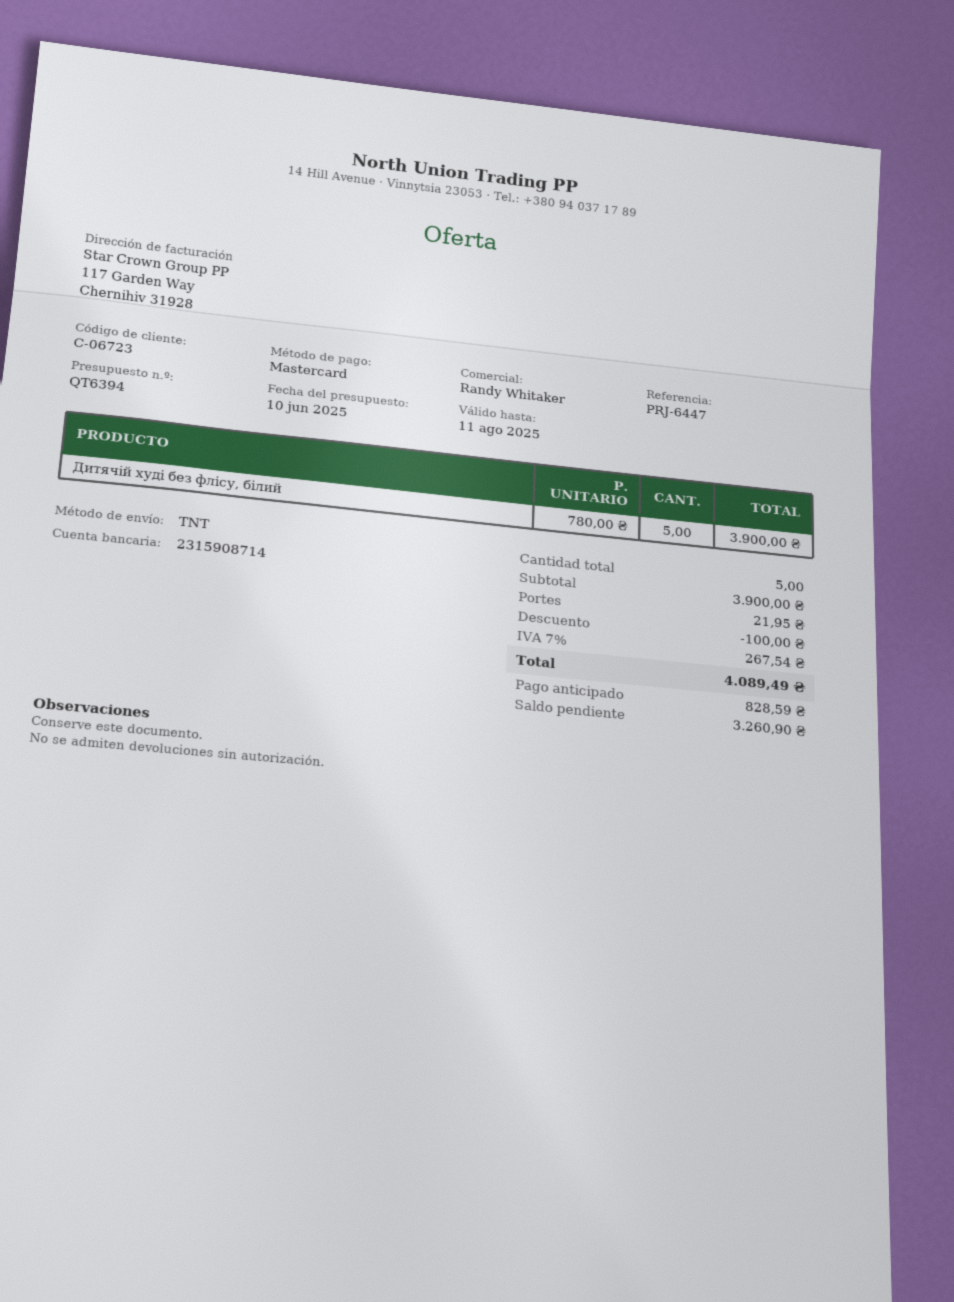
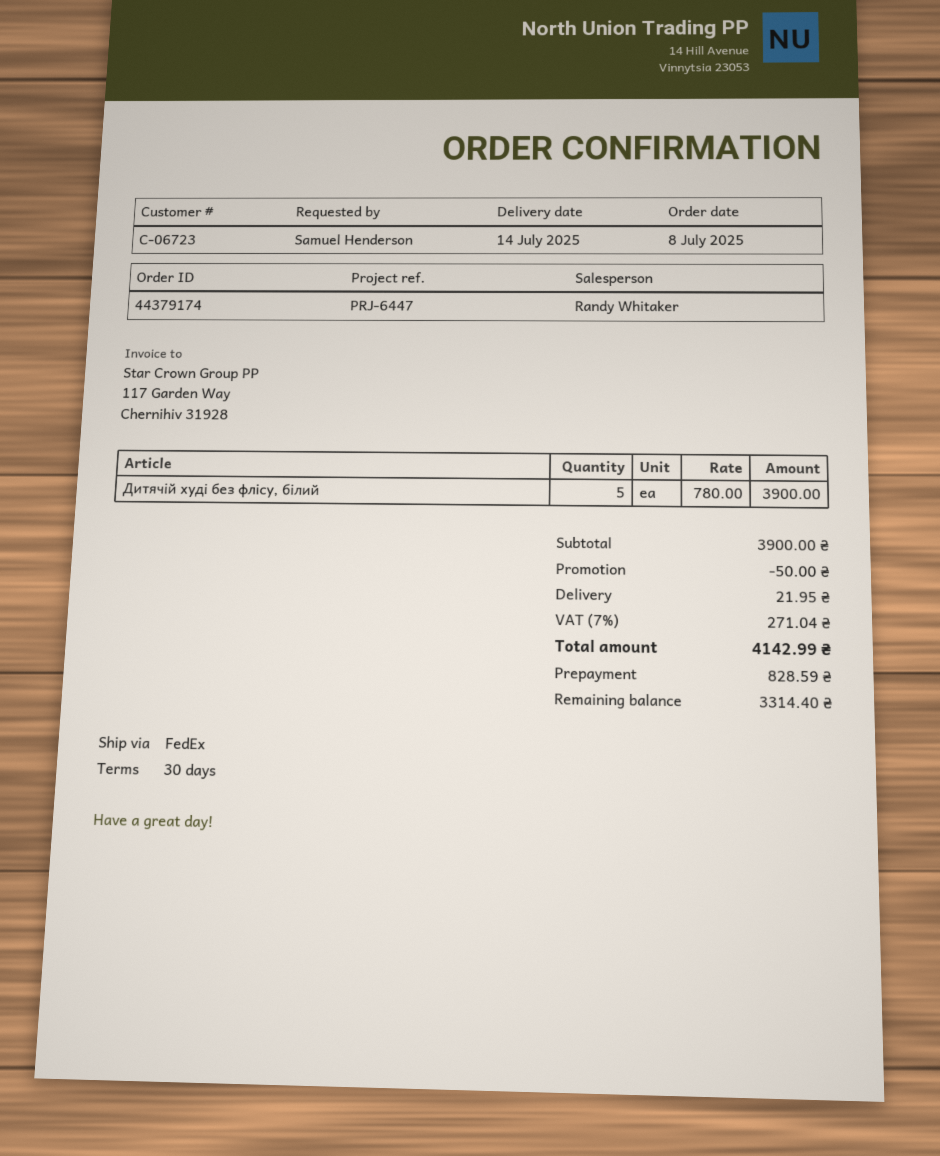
shipping method: TNT -> FedEx
discount: 100.00 -> 50.00
tax: 7% = 267.54 -> 7% = 271.04
total: 4089.49 -> 4142.99
balance: 3260.90 -> 3314.40

